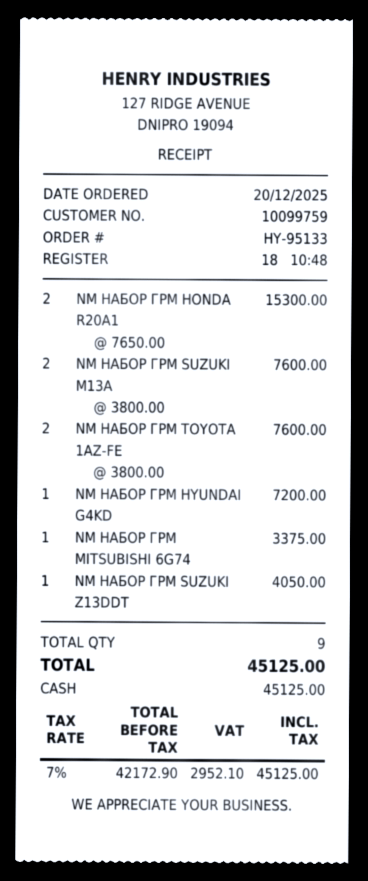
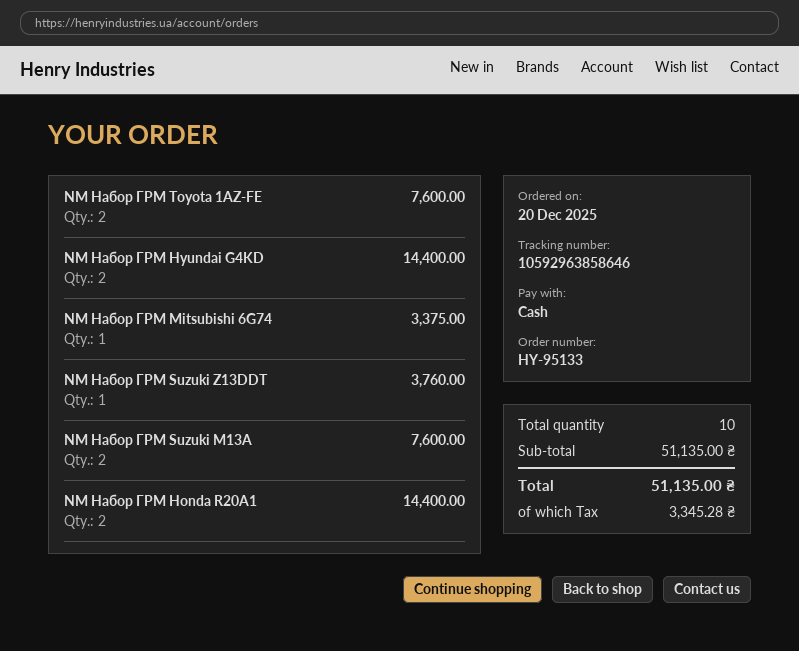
NM НАБОР ГРМ HONDA R20A1: 2 for 15300.00 -> 2 for 14400.00
NM НАБОР ГРМ HYUNDAI G4KD: 1 for 7200.00 -> 2 for 14400.00
NM НАБОР ГРМ SUZUKI Z13DDT: 1 for 4050.00 -> 1 for 3760.00
total quantity: 9 -> 10
tax: 2952.10 -> 3345.28
total: 45125.00 -> 51135.00

